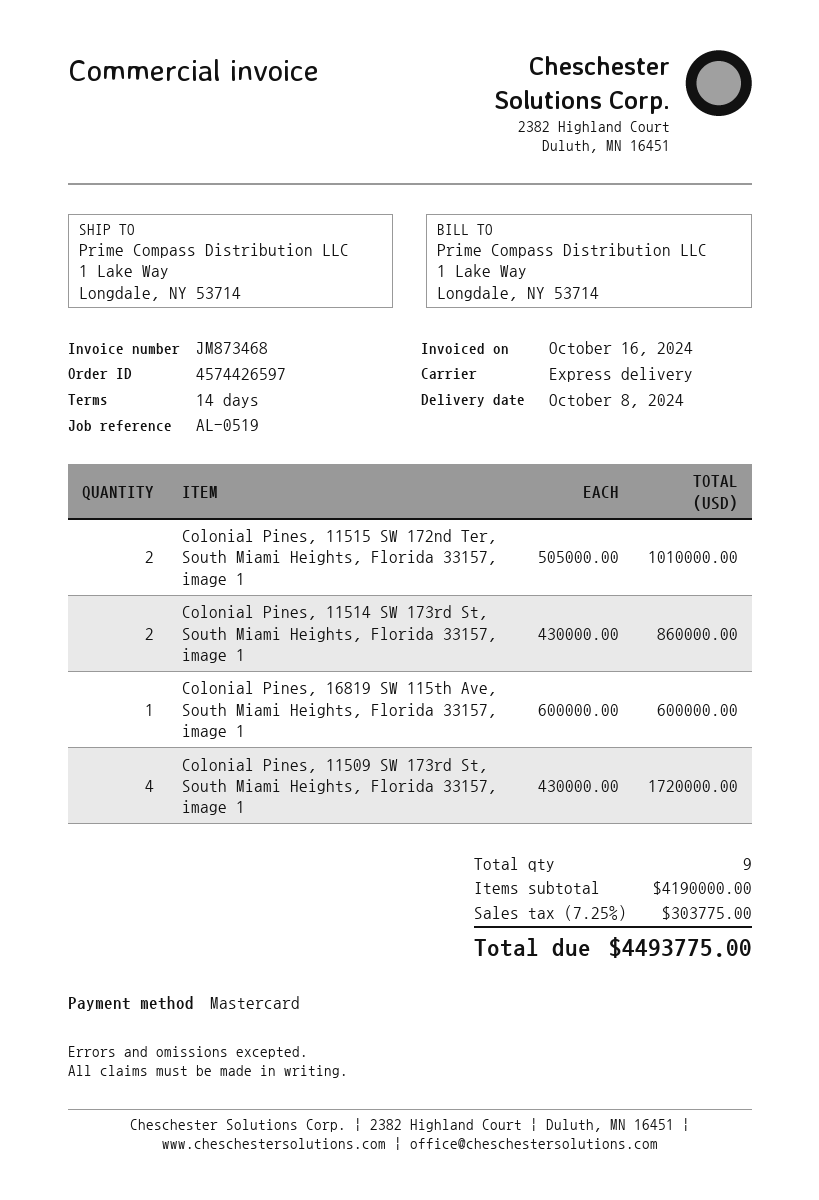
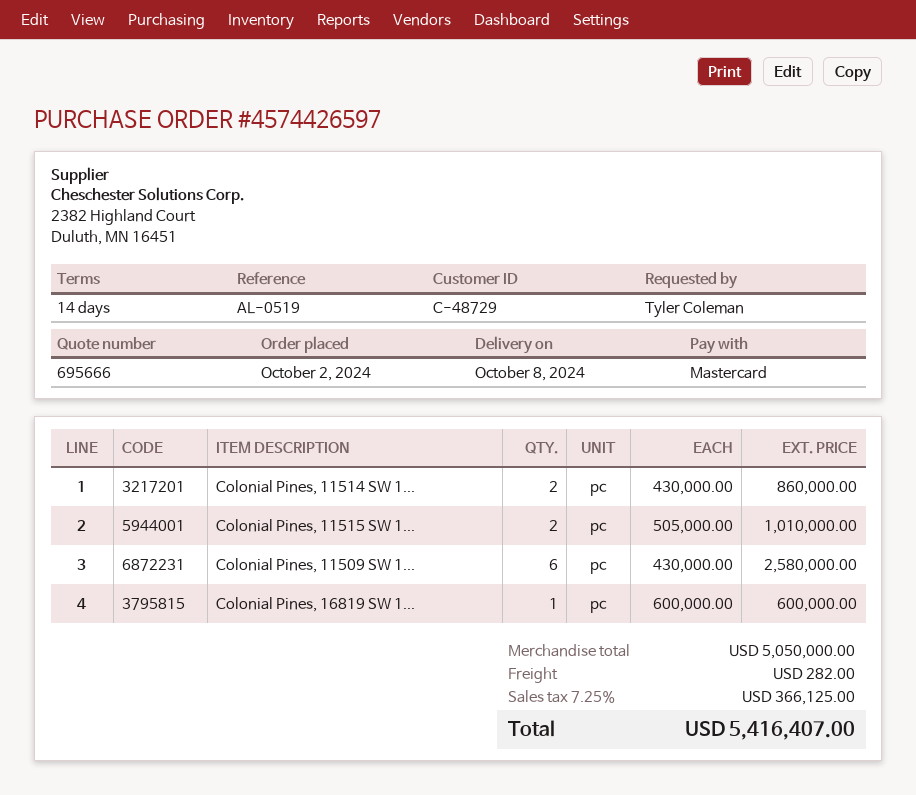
Colonial Pines, 11509 SW 173rd St, South Miami Heights, Florida 33157, image 1: 4 x 430000.00 = 1720000.00 -> 6 x 430000.00 = 2580000.00
subtotal: 4190000.00 -> 5050000.00
shipping: none -> 282.00
tax: 7.25% = 303775.00 -> 7.25% = 366125.00
total: 4493775.00 -> 5416407.00

